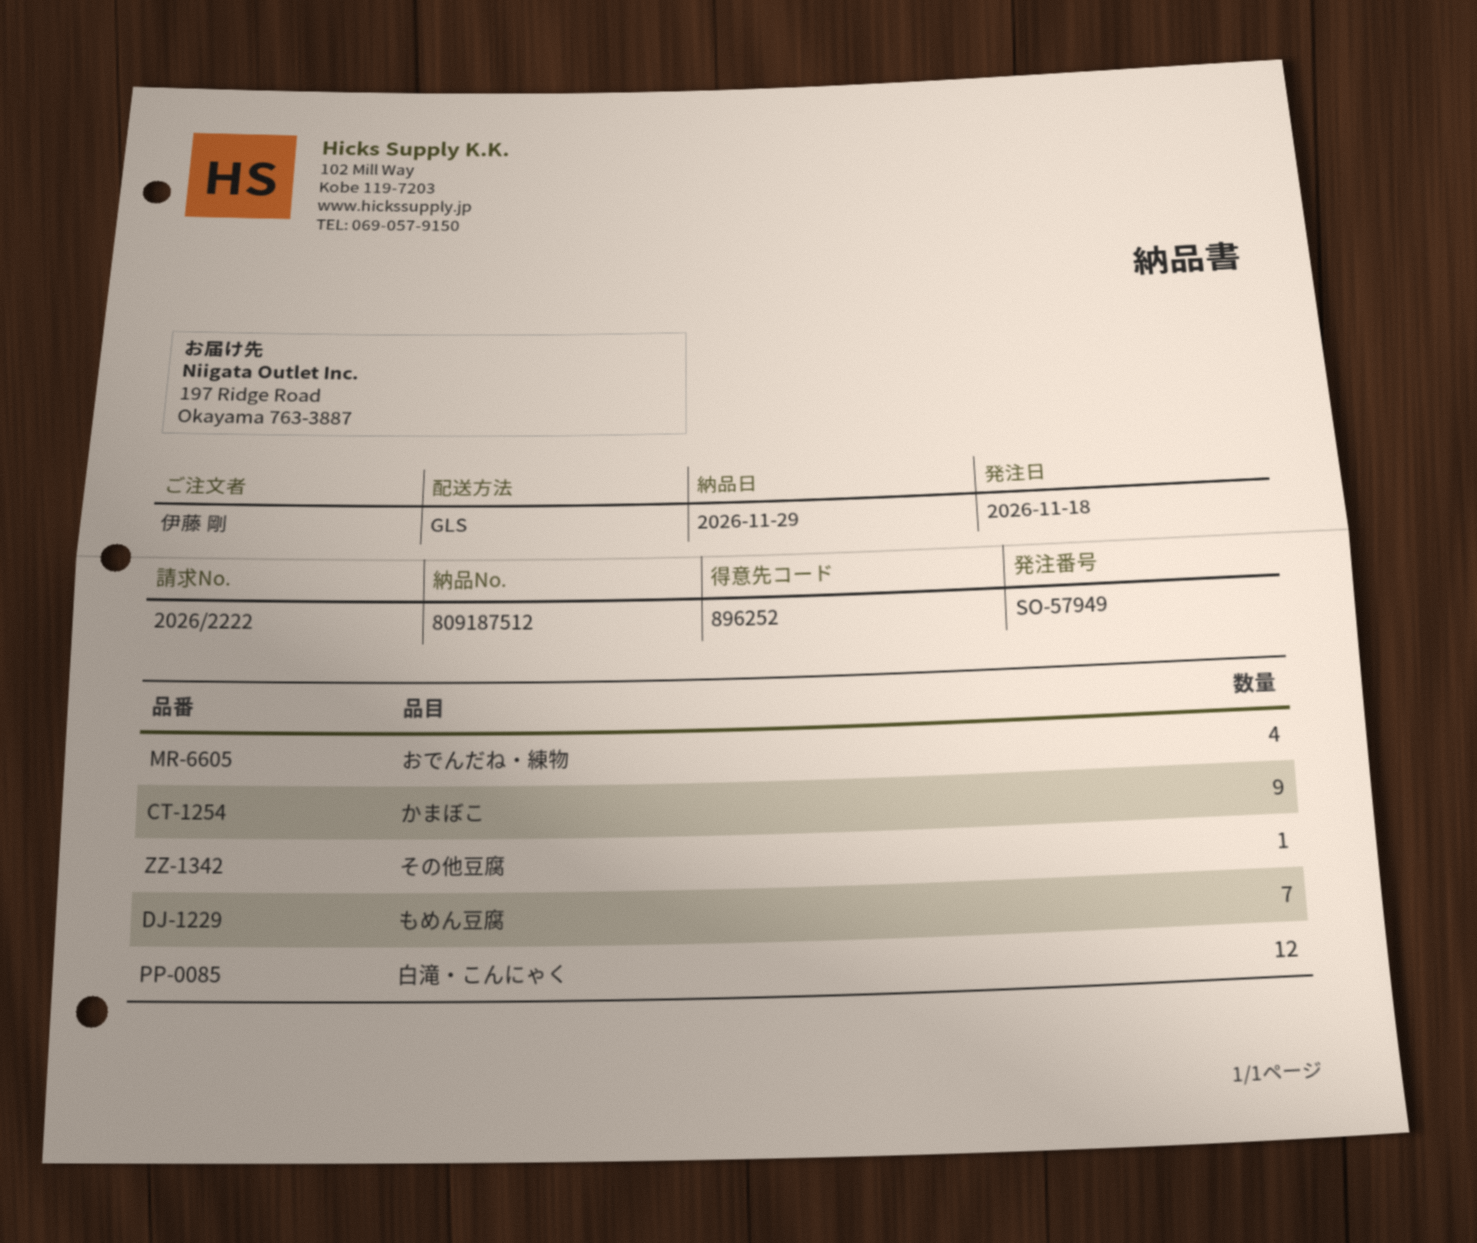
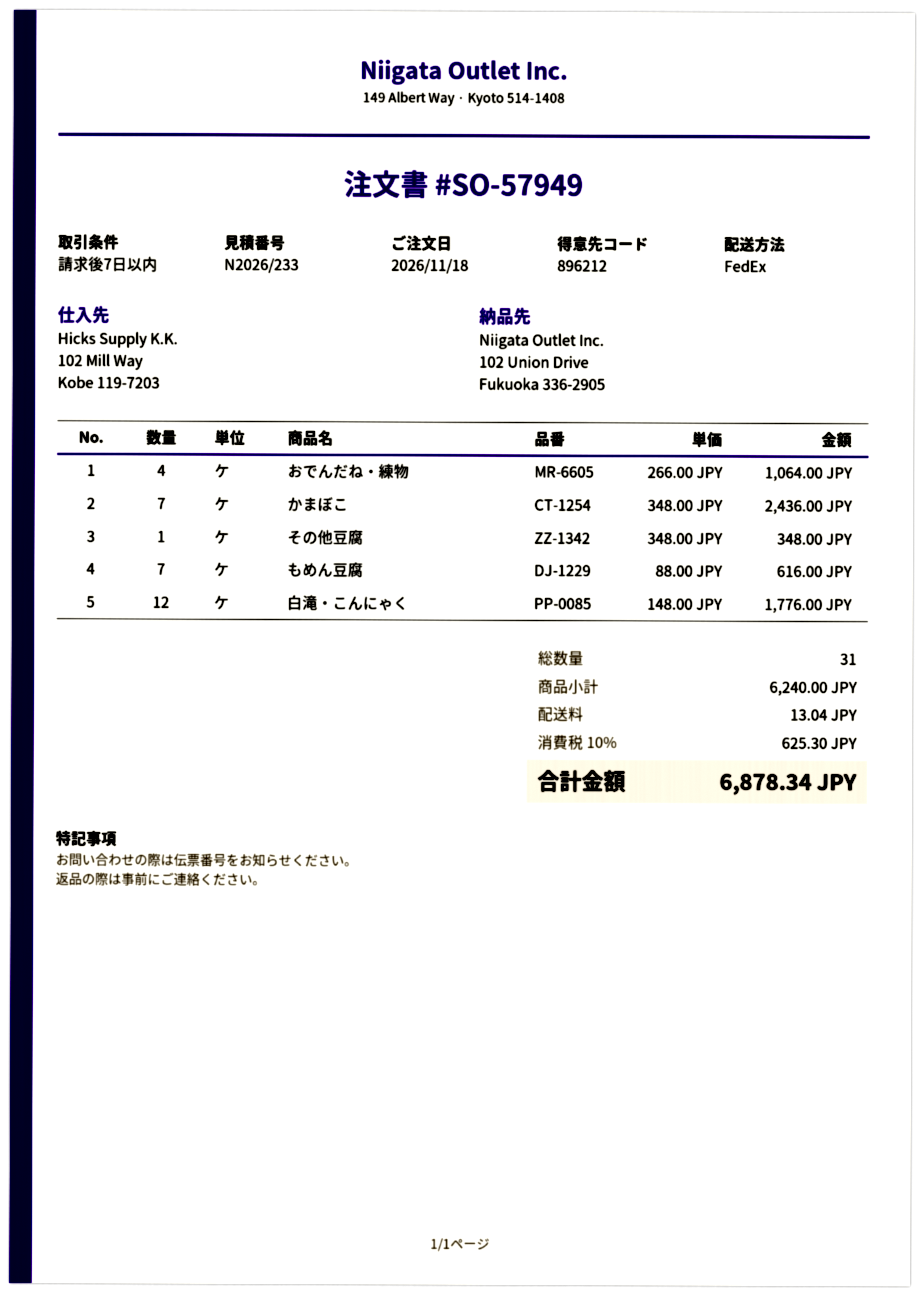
customer number: 896252 -> 896212
shipping method: GLS -> FedEx
ship to: 197 Ridge Road, Okayama 763-3887 -> 102 Union Drive, Fukuoka 336-2905
かまぼこ: 9 -> 7

